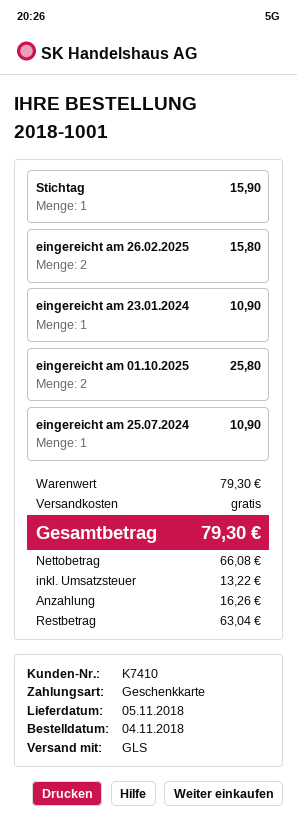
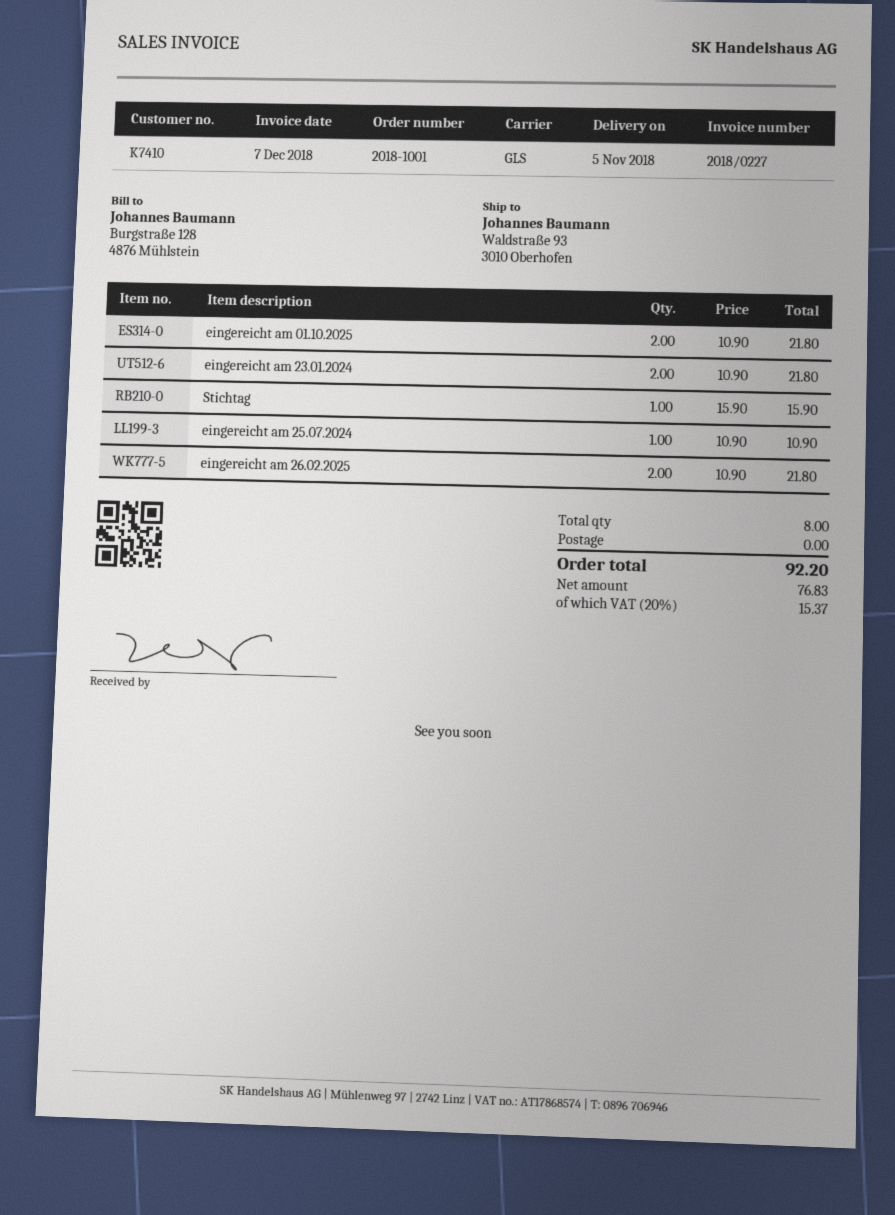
eingereicht am 26.02.2025: 2 for 15.80 -> 2 for 21.80
eingereicht am 23.01.2024: 1 for 10.90 -> 2 for 21.80
eingereicht am 01.10.2025: 2 for 25.80 -> 2 for 21.80
net: 66.08 -> 76.83
tax: 13.22 -> 15.37
total: 79.30 -> 92.20

